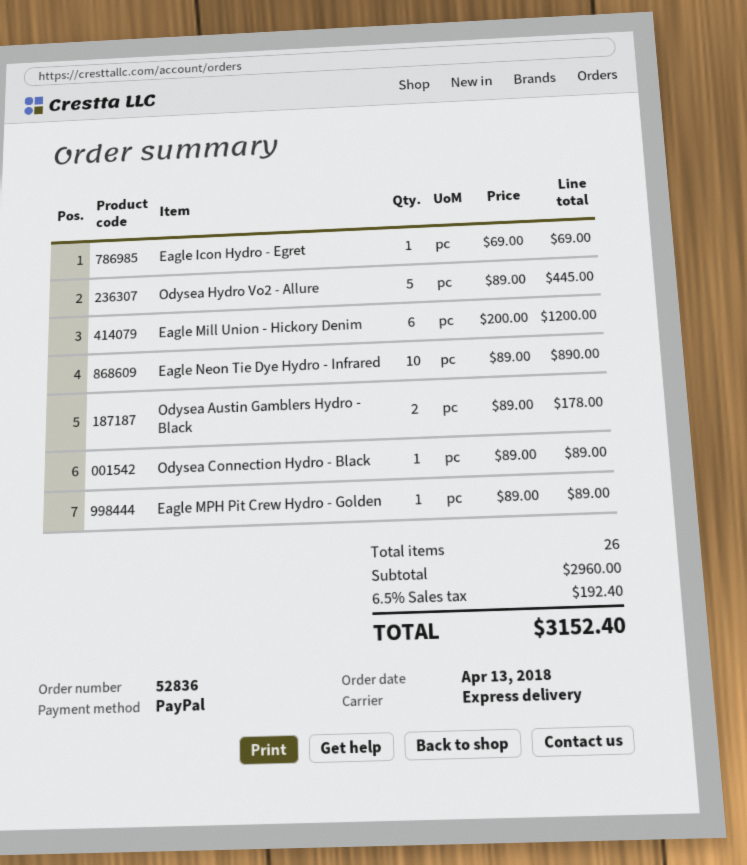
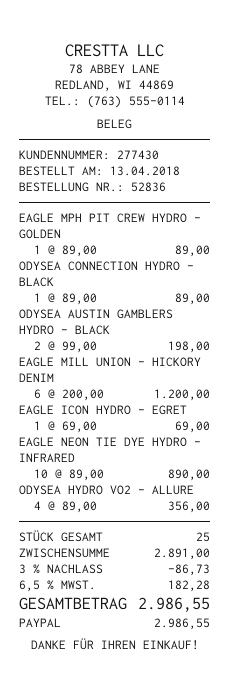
Odysea Hydro Vo2 - Allure: 5 x 89.00 = 445.00 -> 4 x 89.00 = 356.00
Odysea Austin Gamblers Hydro - Black: 2 x 89.00 = 178.00 -> 2 x 99.00 = 198.00
total quantity: 26 -> 25
subtotal: 2960.00 -> 2891.00
discount: none -> 3% = 86.73
tax: 6.5% = 192.40 -> 6.5% = 182.28
total: 3152.40 -> 2986.55

